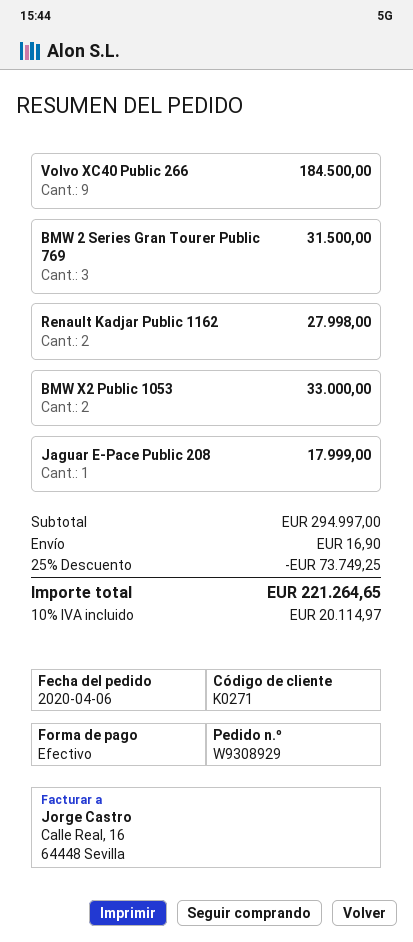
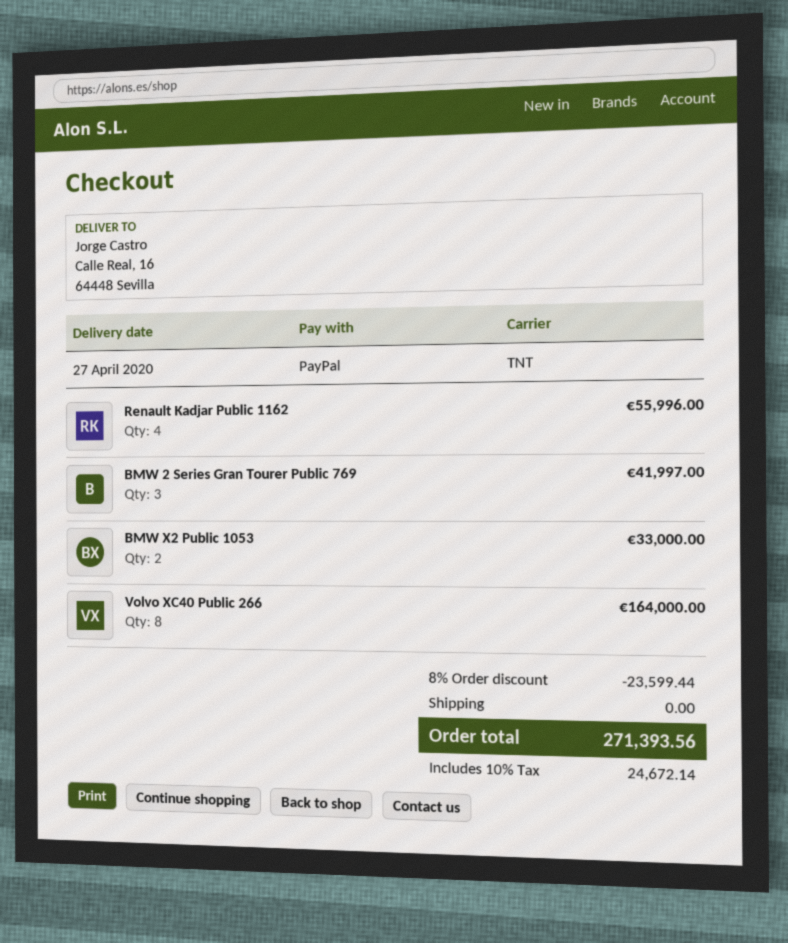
payment method: cash -> PayPal
Volvo XC40 Public 266: 9 for 184500.00 -> 8 for 164000.00
BMW 2 Series Gran Tourer Public 769: 3 for 31500.00 -> 3 for 41997.00
Renault Kadjar Public 1162: 2 for 27998.00 -> 4 for 55996.00
Jaguar E-Pace Public 208: 1 for 17999.00 -> none
discount: 25% = 73749.25 -> 8% = 23599.44
shipping: 16.90 -> 0.00
tax: 10% = 20114.97 -> 10% = 24672.14
total: 221264.65 -> 271393.56

